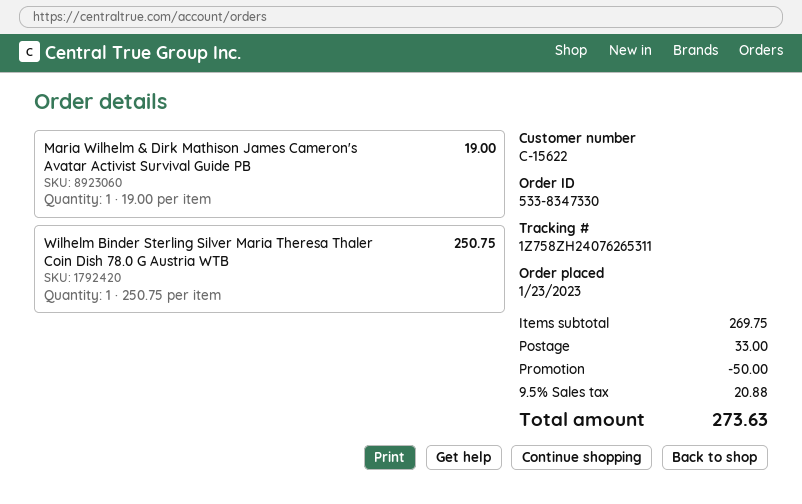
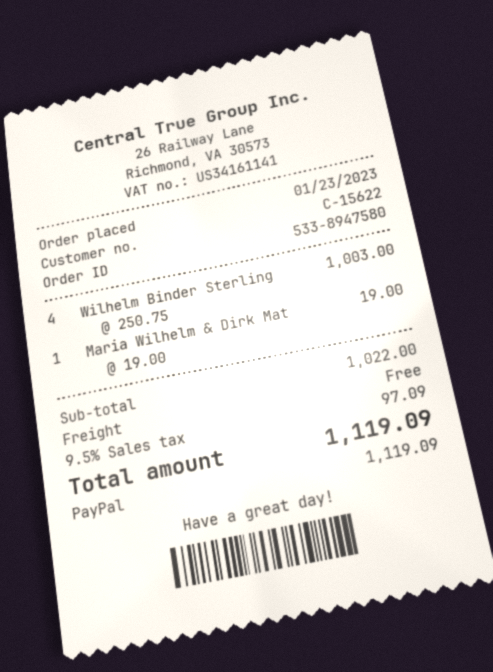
order number: 533-8347330 -> 533-8947580
Wilhelm Binder Sterling Silver Maria Theresa Thaler Coin Dish 78.0 G Austria WTB: 1 x 250.75 = 250.75 -> 4 x 250.75 = 1003.00
subtotal: 269.75 -> 1022.00
discount: 50.00 -> none
shipping: 33.00 -> 0.00
tax: 9.5% = 20.88 -> 9.5% = 97.09
total: 273.63 -> 1119.09

